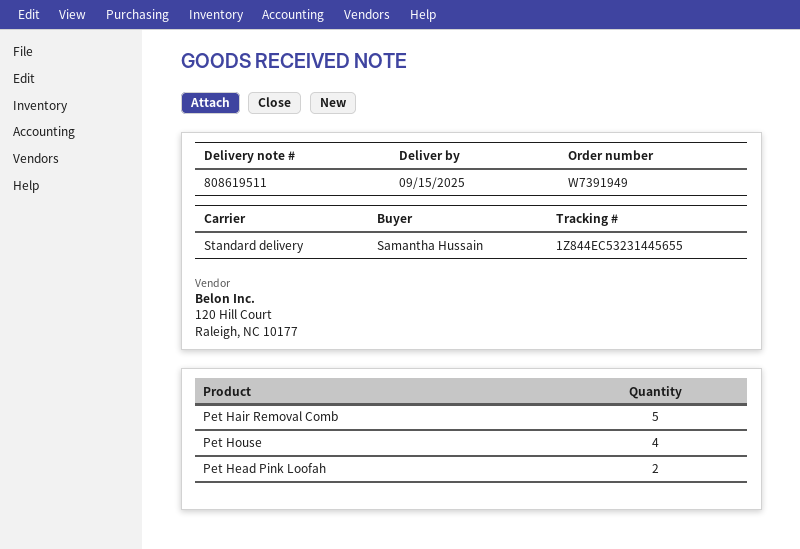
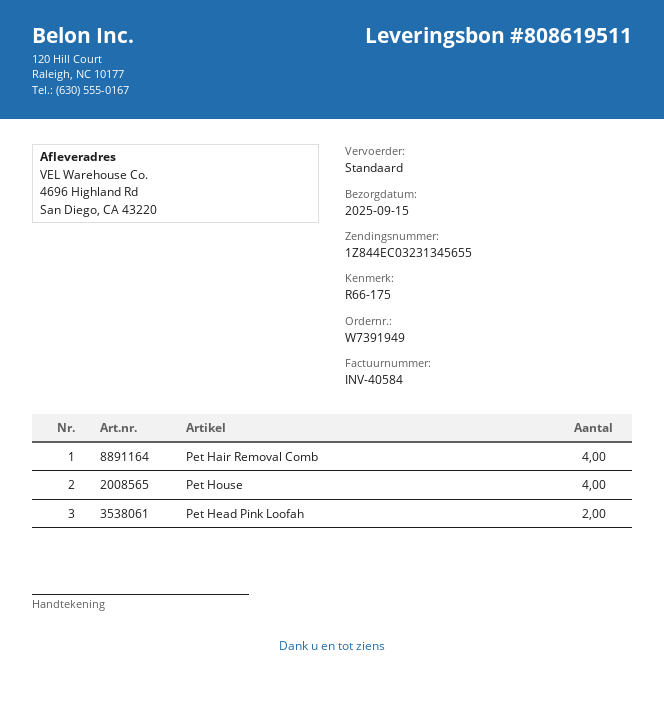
tracking number: 1Z844EC53231445655 -> 1Z844EC03231345655
Pet Hair Removal Comb: 5 -> 4

